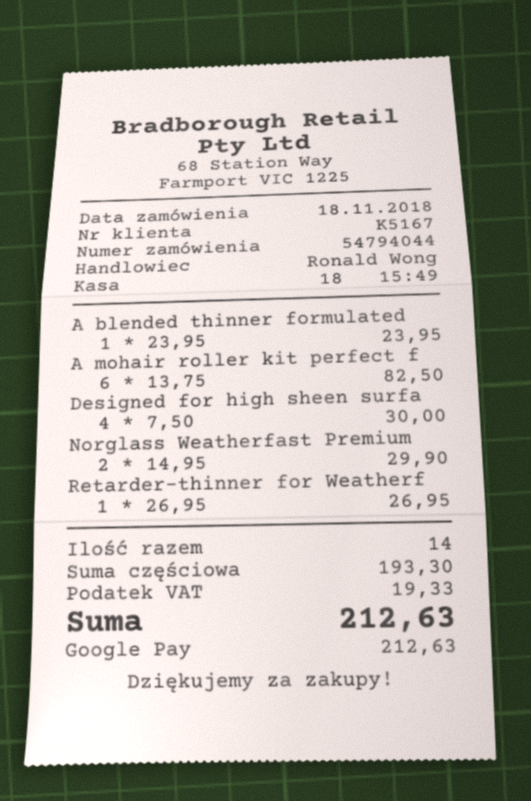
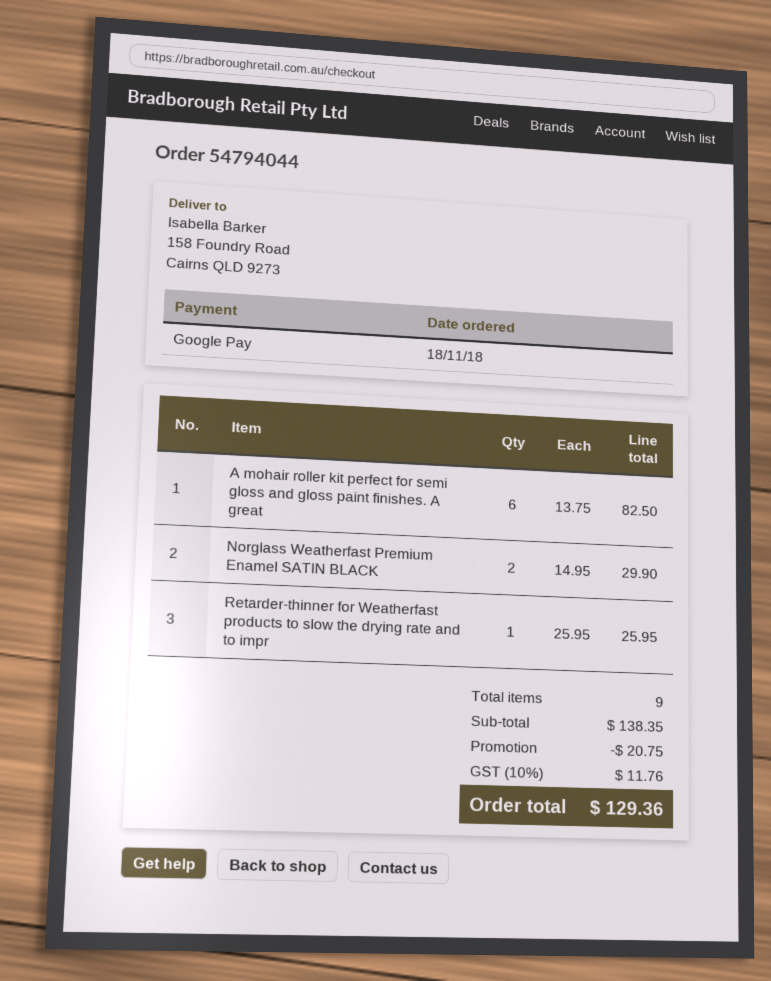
A blended thinner formulated: 1 x 23.95 = 23.95 -> none
Designed for high sheen surfa: 4 x 7.50 = 30.00 -> none
Retarder-thinner for Weatherf: 1 x 26.95 = 26.95 -> 1 x 25.95 = 25.95
total quantity: 14 -> 9
subtotal: 193.30 -> 138.35
discount: none -> 20.75
tax: 19.33 -> 11.76
total: 212.63 -> 129.36

